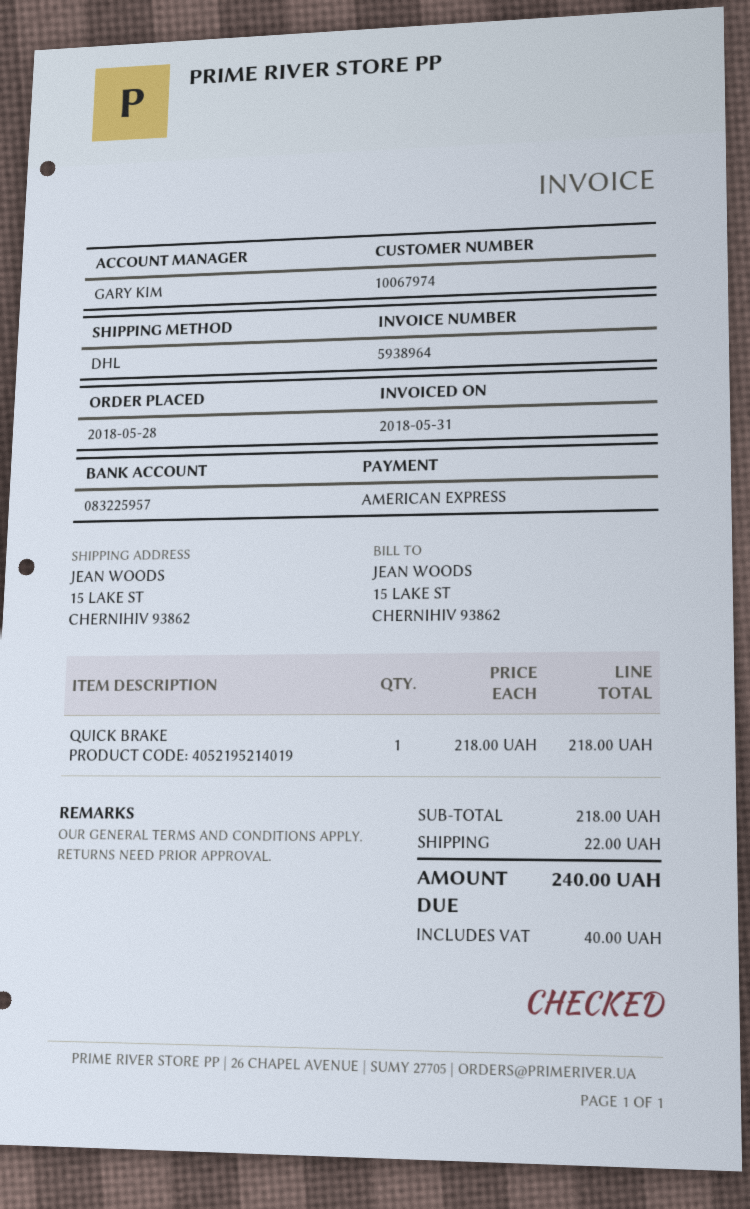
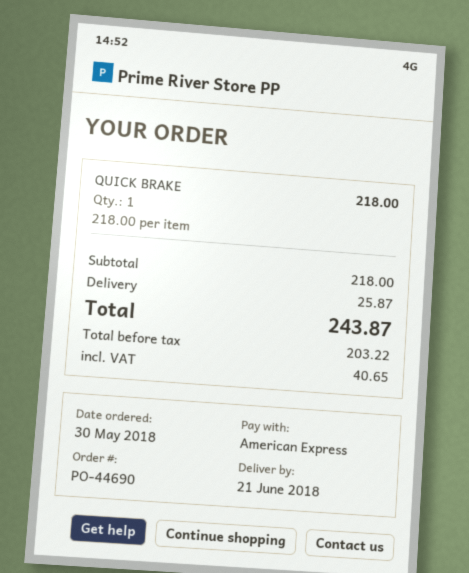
order date: 2018-05-28 -> 2018-05-30
shipping: 22.00 -> 25.87
tax: 40.00 -> 40.65
total: 240.00 -> 243.87

